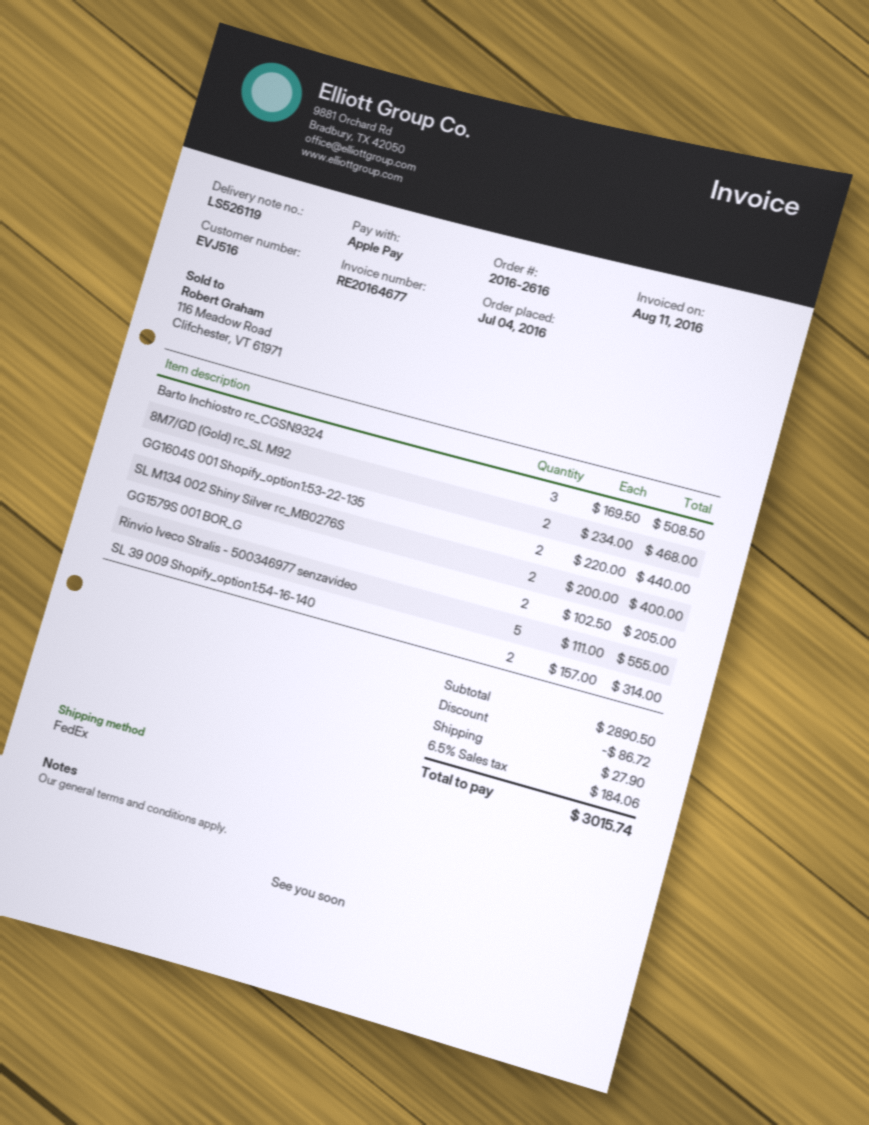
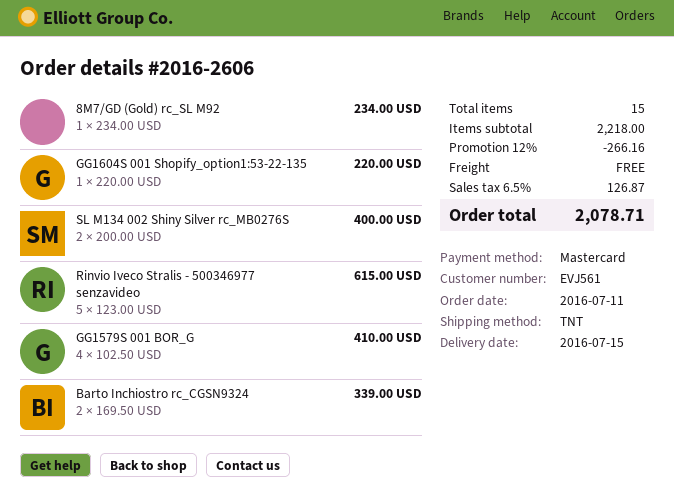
order number: 2016-2616 -> 2016-2606
order date: 2016-07-04 -> 2016-07-11
customer number: EVJ516 -> EVJ561
payment method: Apple Pay -> Mastercard
shipping method: FedEx -> TNT
Barto Inchiostro rc_CGSN9324: 3 x 169.50 = 508.50 -> 2 x 169.50 = 339.00
8M7/GD (Gold) rc_SL M92: 2 x 234.00 = 468.00 -> 1 x 234.00 = 234.00
GG1604S 001 Shopify_option1:53-22-135: 2 x 220.00 = 440.00 -> 1 x 220.00 = 220.00
GG1579S 001 BOR_G: 2 x 102.50 = 205.00 -> 4 x 102.50 = 410.00
Rinvio Iveco Stralis - 500346977 senzavideo: 5 x 111.00 = 555.00 -> 5 x 123.00 = 615.00
SL 39 009 Shopify_option1:54-16-140: 2 x 157.00 = 314.00 -> none
subtotal: 2890.50 -> 2218.00
discount: 86.72 -> 266.16
shipping: 27.90 -> 0.00
tax: 6.5% = 184.06 -> 6.5% = 126.87
total: 3015.74 -> 2078.71

